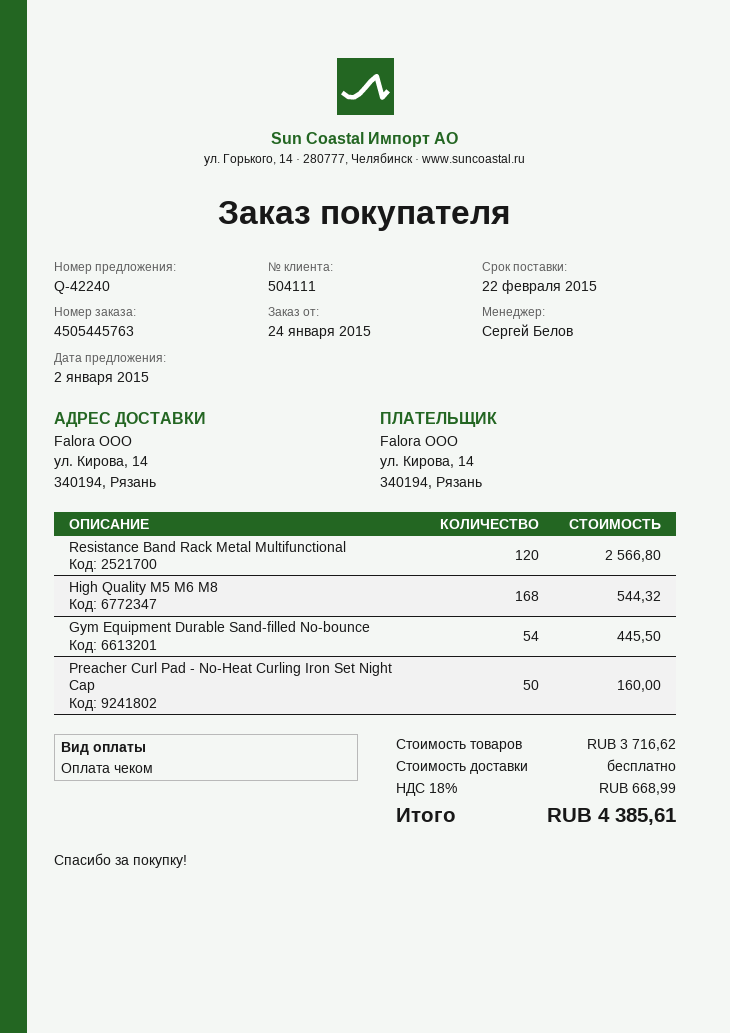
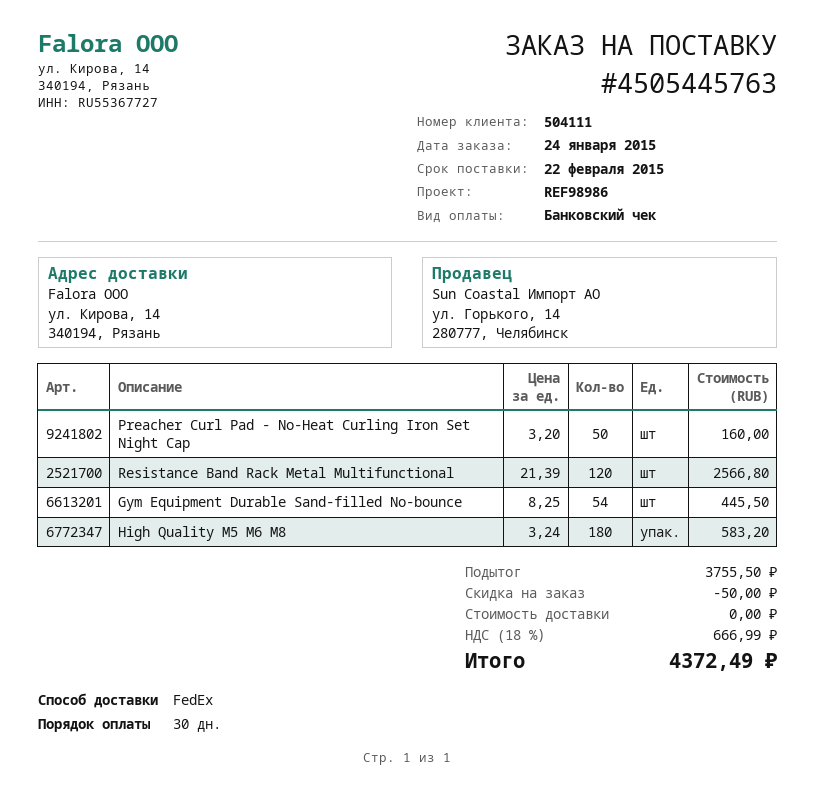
High Quality M5 M6 M8: 168 for 544.32 -> 180 for 583.20
subtotal: 3716.62 -> 3755.50
discount: none -> 50.00
tax: 18% = 668.99 -> 18% = 666.99
total: 4385.61 -> 4372.49

